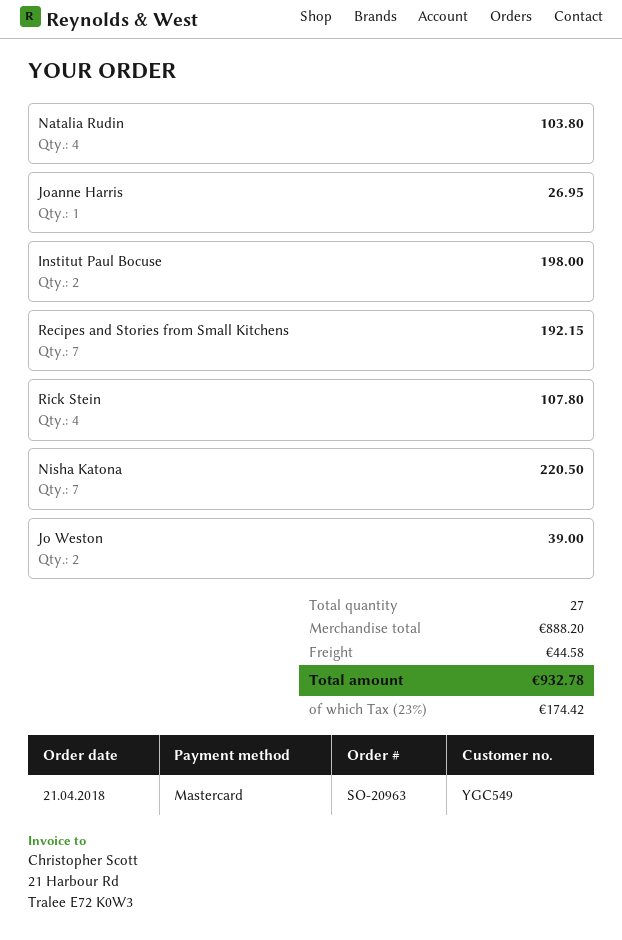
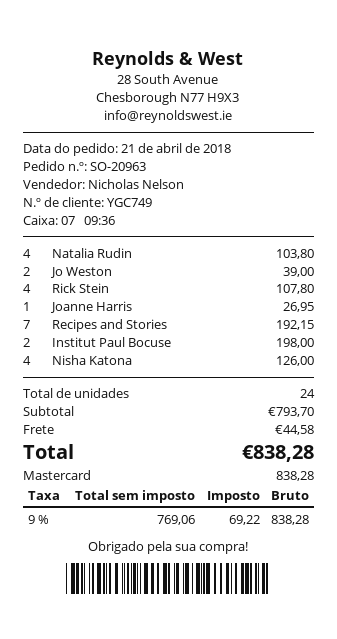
customer number: YGC549 -> YGC749
Nisha Katona: 7 for 220.50 -> 4 for 126.00
total quantity: 27 -> 24
subtotal: 888.20 -> 793.70
tax: 23% = 174.42 -> 9% = 69.22
total: 932.78 -> 838.28

